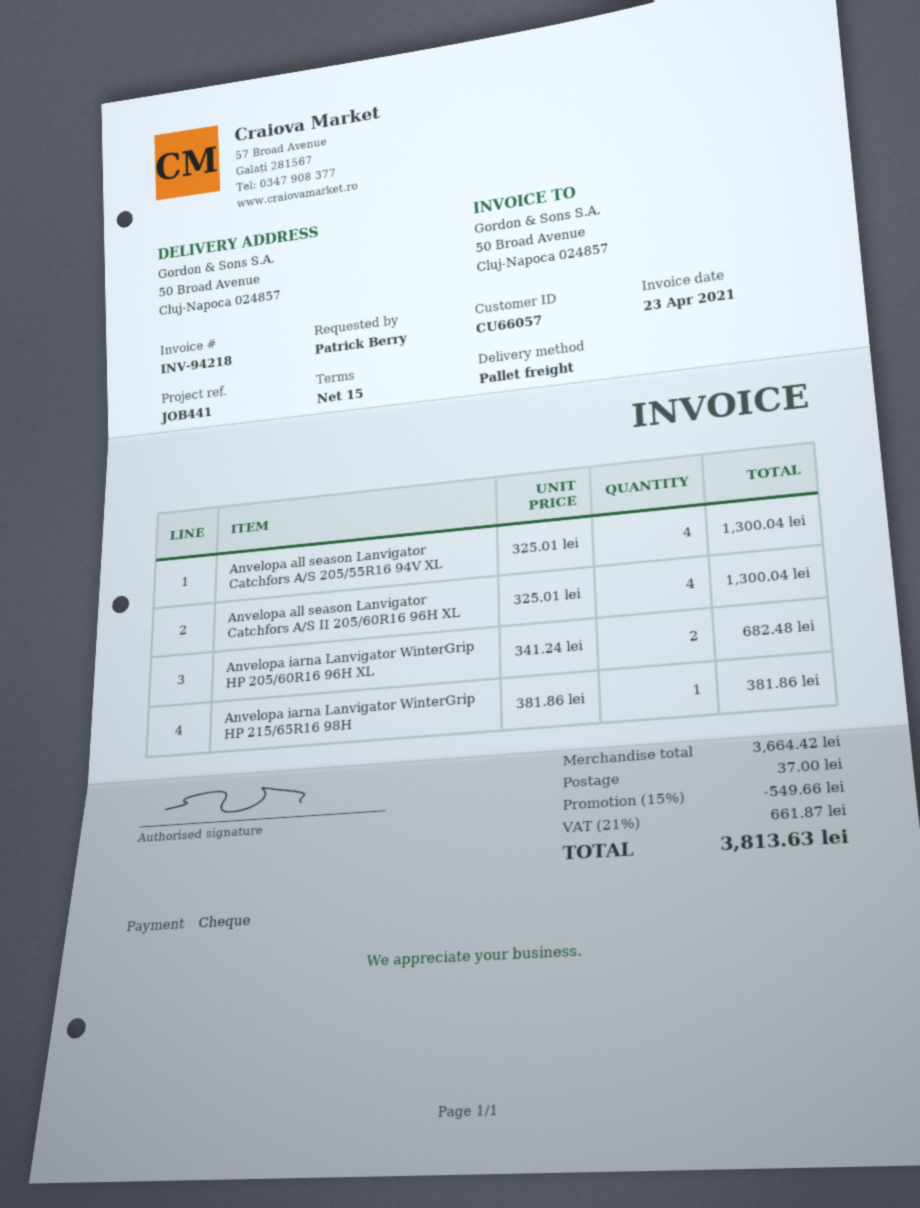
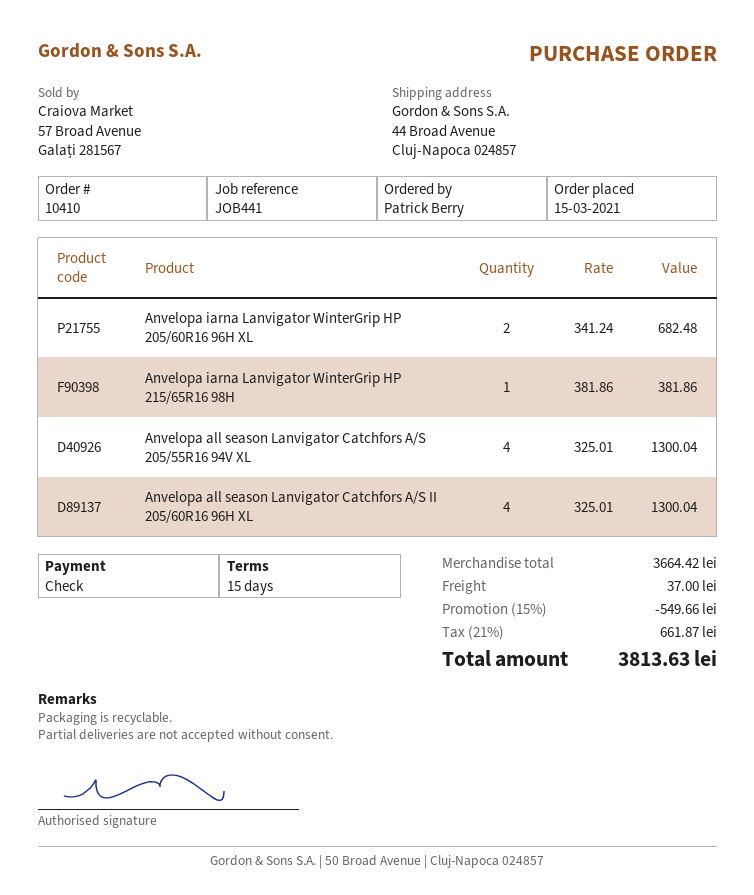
ship to: 50 Broad Avenue, Cluj-Napoca 024857 -> 44 Broad Avenue, Cluj-Napoca 024857

